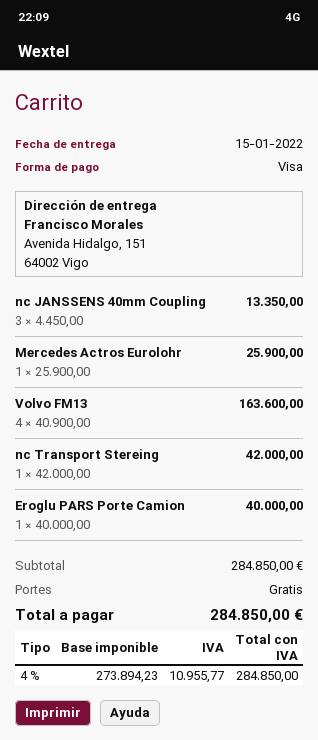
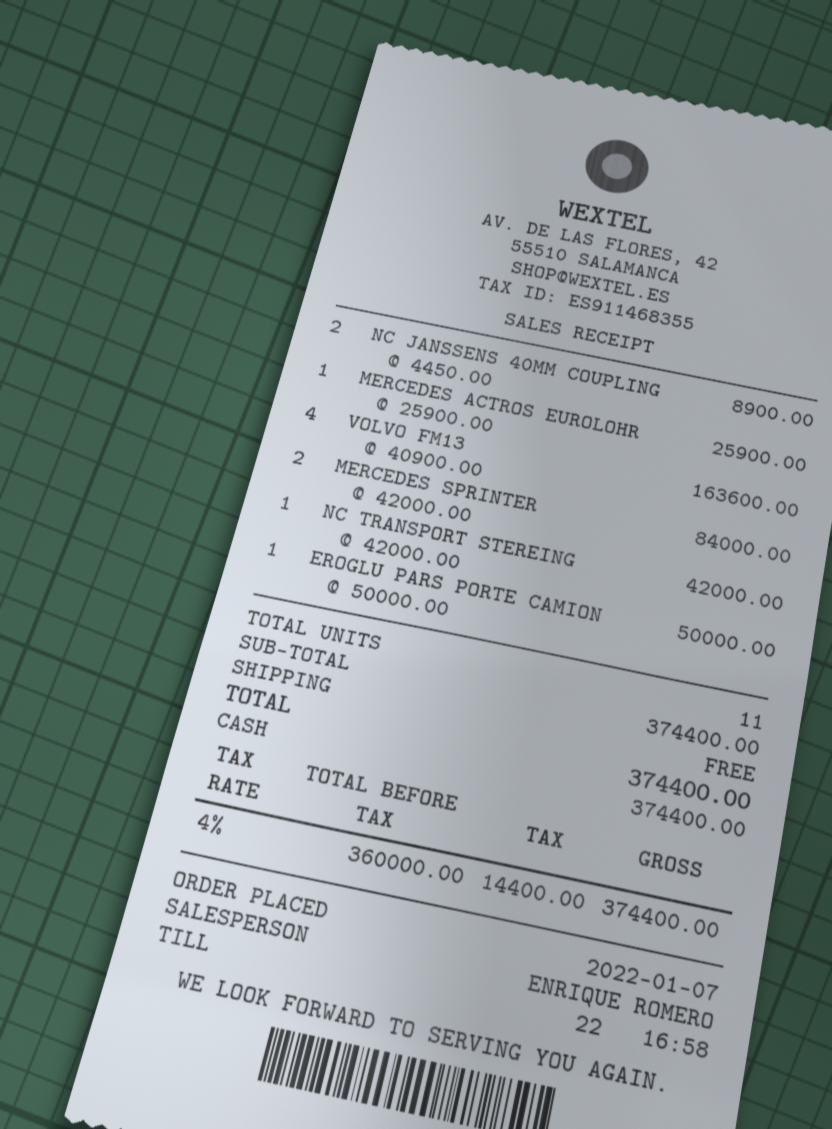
payment method: Visa -> cash
nc JANSSENS 40mm Coupling: 3 x 4450.00 = 13350.00 -> 2 x 4450.00 = 8900.00
Eroglu PARS Porte Camion: 1 x 40000.00 = 40000.00 -> 1 x 50000.00 = 50000.00
MERCEDES SPRINTER: none -> 2 x 42000.00 = 84000.00
subtotal: 284850.00 -> 374400.00
net: 273894.23 -> 360000.00
tax: 4% = 10955.77 -> 4% = 14400.00
total: 284850.00 -> 374400.00

